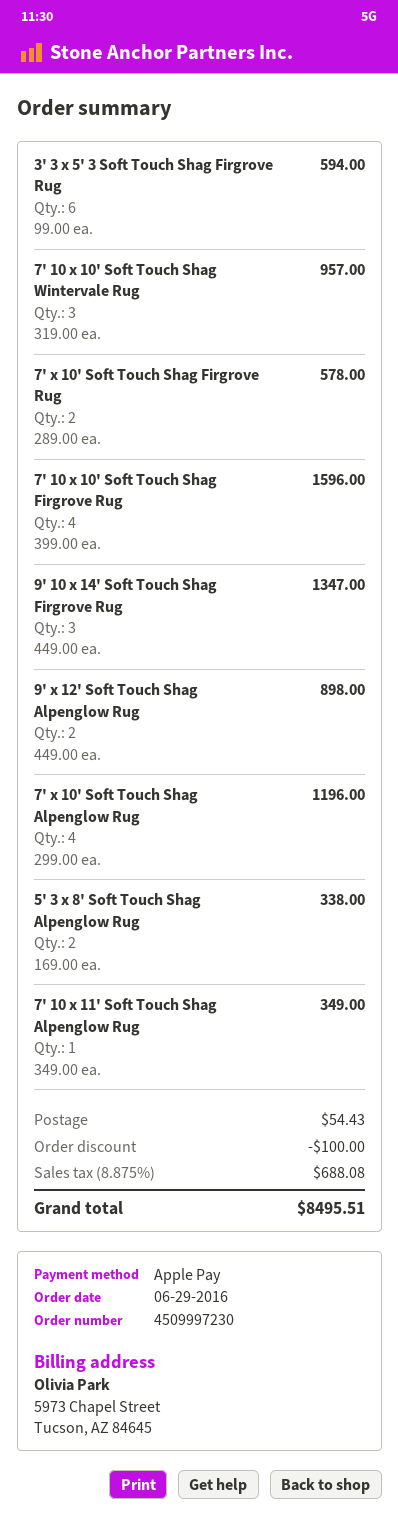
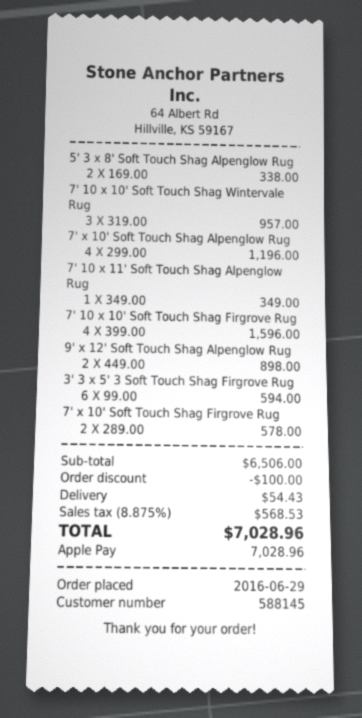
9' 10 x 14' Soft Touch Shag Firgrove Rug: 3 x 449.00 = 1347.00 -> none
tax: 8.875% = 688.08 -> 8.875% = 568.53
total: 8495.51 -> 7028.96

